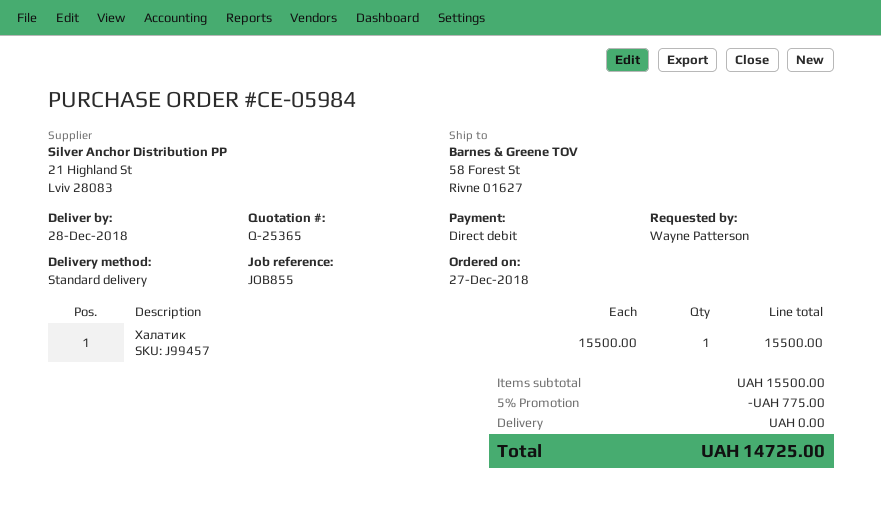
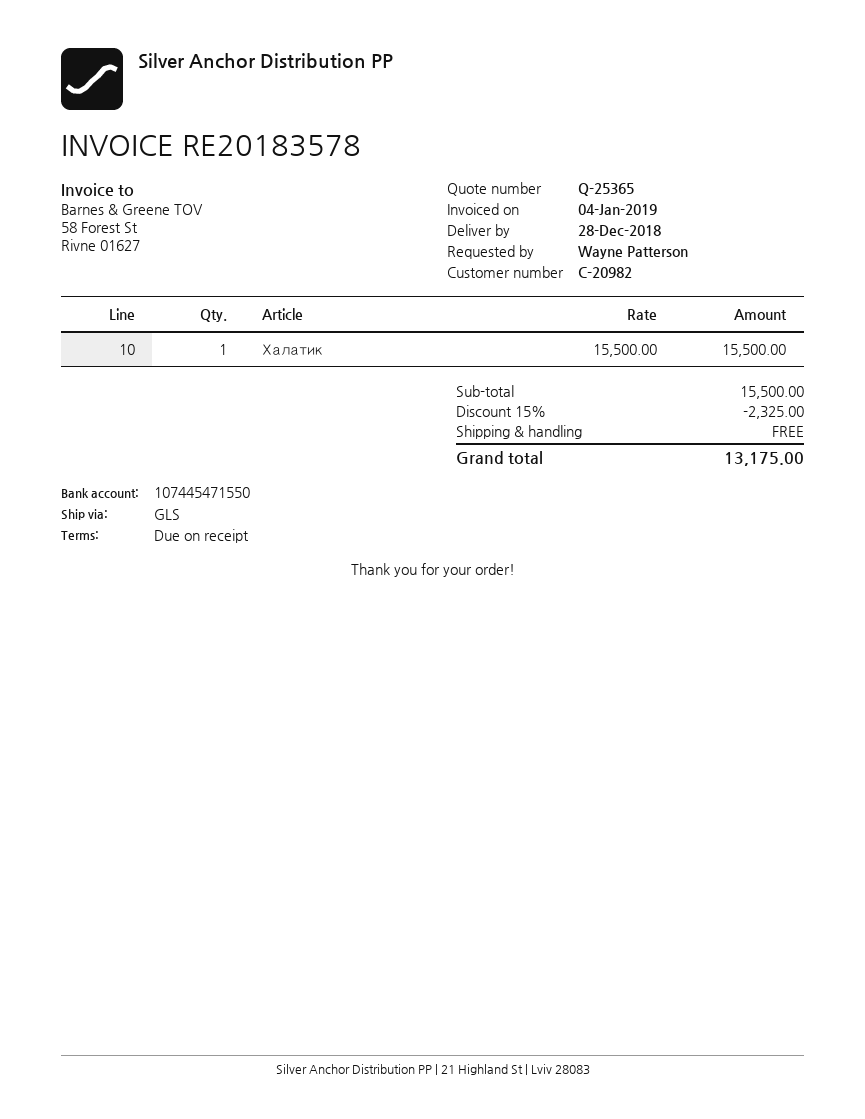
shipping method: standard -> GLS
discount: 5% = 775.00 -> 15% = 2325.00
total: 14725.00 -> 13175.00

